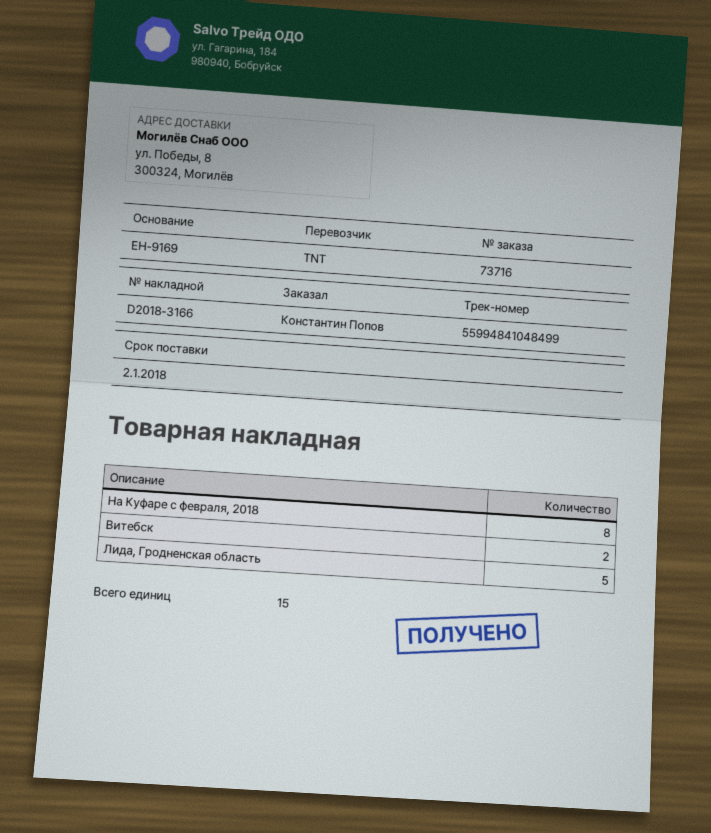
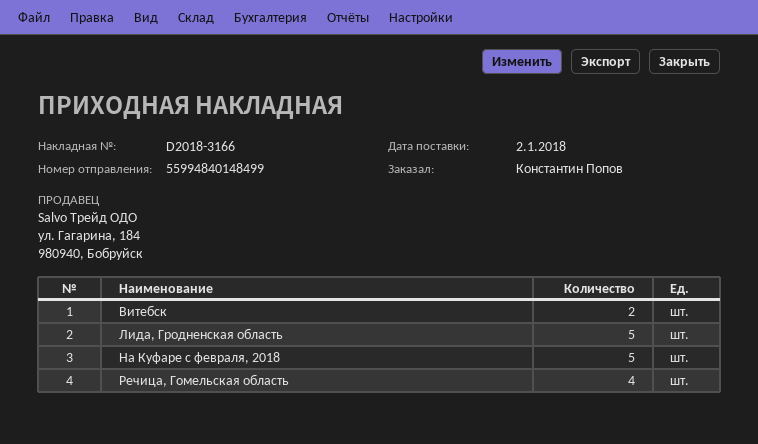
tracking number: 55994841048499 -> 55994840148499
На Куфаре с февраля, 2018: 8 -> 5
Речица, Гомельская область: none -> 4

